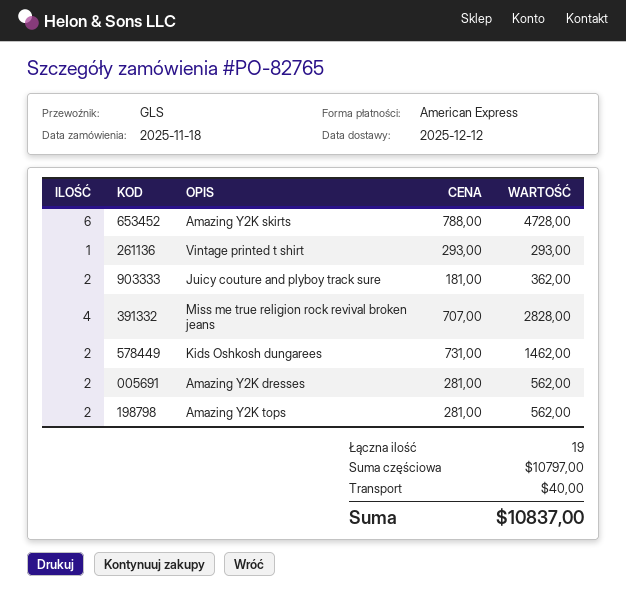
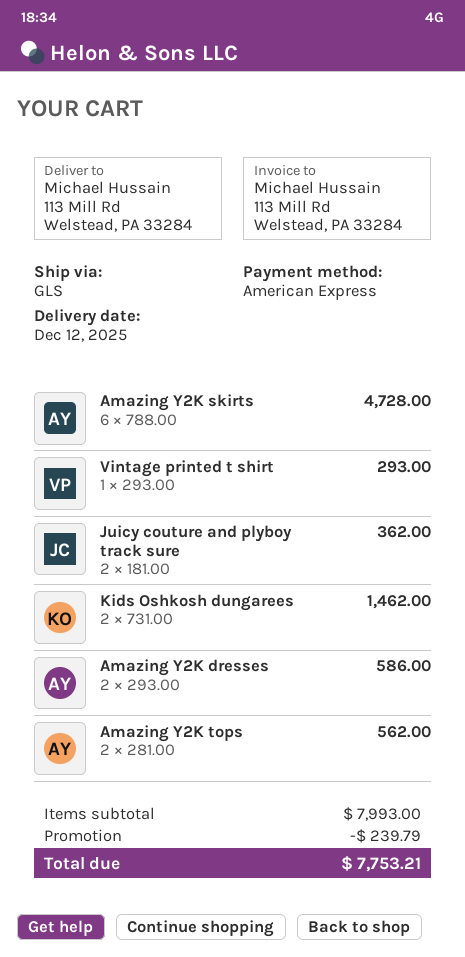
Miss me true religion rock revival broken jeans: 4 x 707.00 = 2828.00 -> none
Amazing Y2K dresses: 2 x 281.00 = 562.00 -> 2 x 293.00 = 586.00
subtotal: 10797.00 -> 7993.00
discount: none -> 239.79
shipping: 40.00 -> none
total: 10837.00 -> 7753.21

